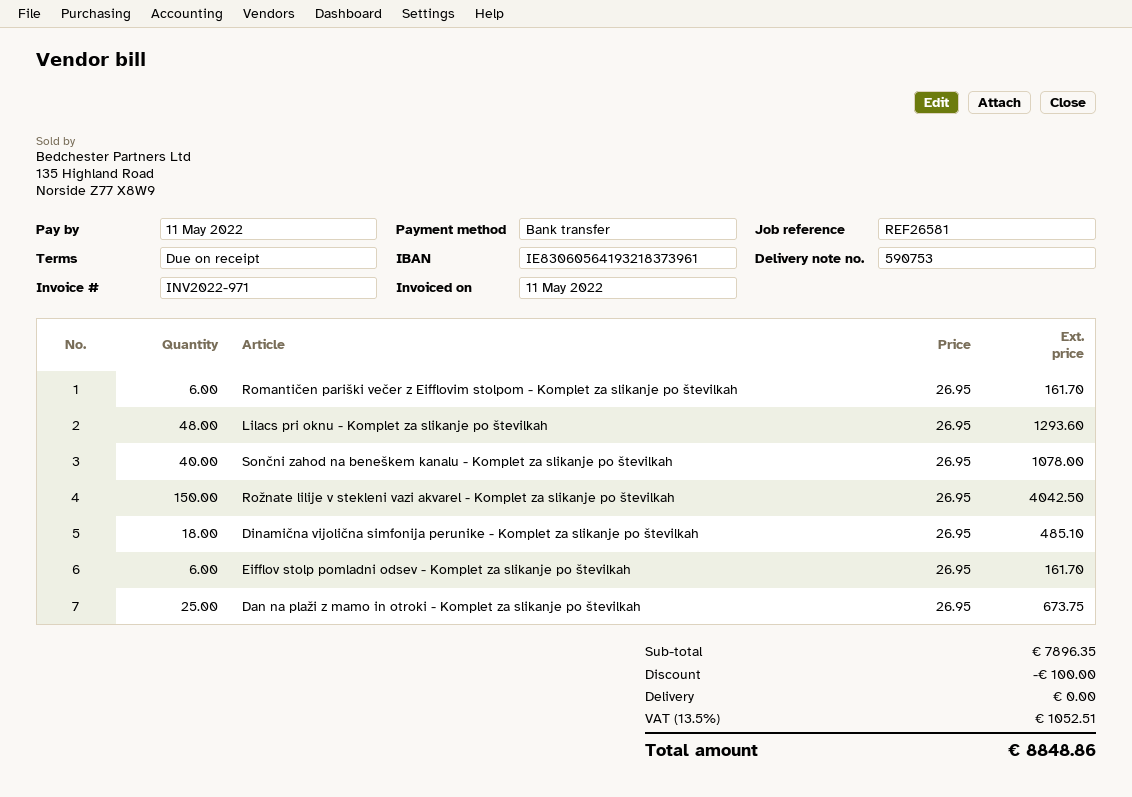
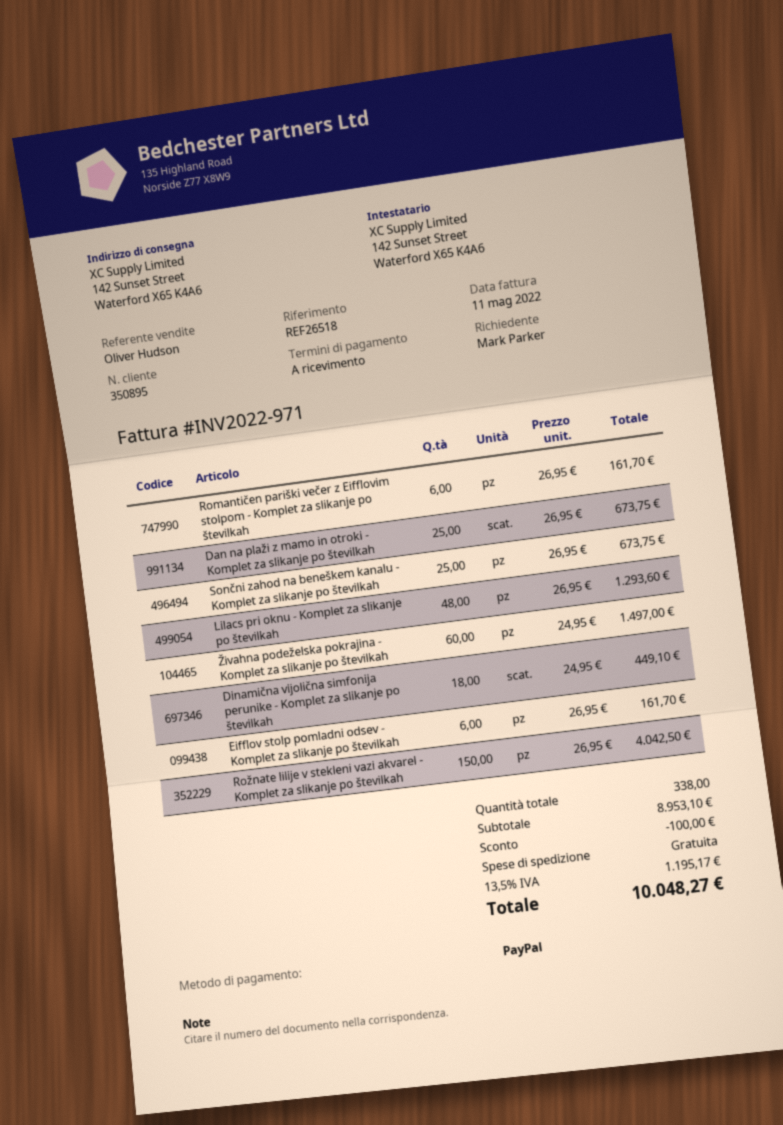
reference: REF26581 -> REF26518
payment method: bank transfer -> PayPal
Sončni zahod na beneškem kanalu - Komplet za slikanje po številkah: 40 x 26.95 = 1078.00 -> 25 x 26.95 = 673.75
Dinamična vijolična simfonija perunike - Komplet za slikanje po številkah: 18 x 26.95 = 485.10 -> 18 x 24.95 = 449.10
Živahna podeželska pokrajina - Komplet za slikanje po številkah: none -> 60 x 24.95 = 1497.00
subtotal: 7896.35 -> 8953.10
tax: 13.5% = 1052.51 -> 13.5% = 1195.17
total: 8848.86 -> 10048.27

